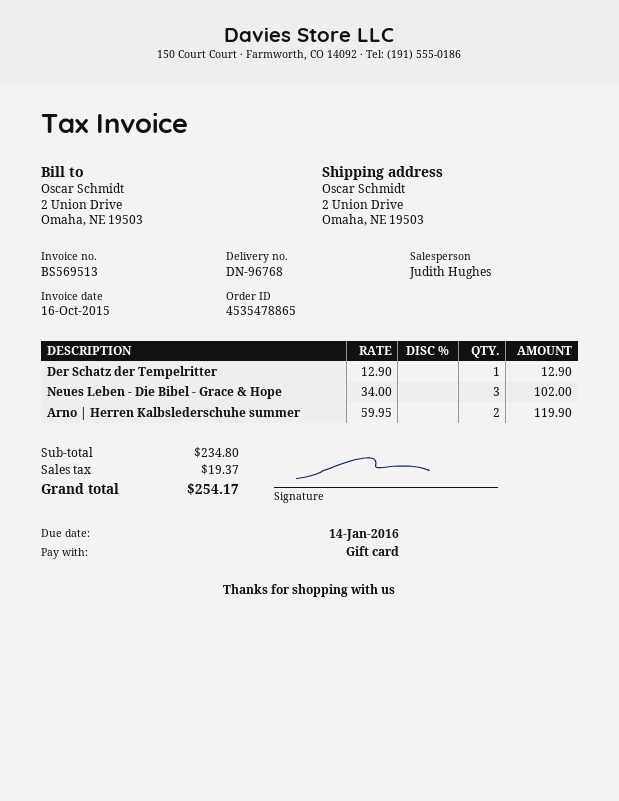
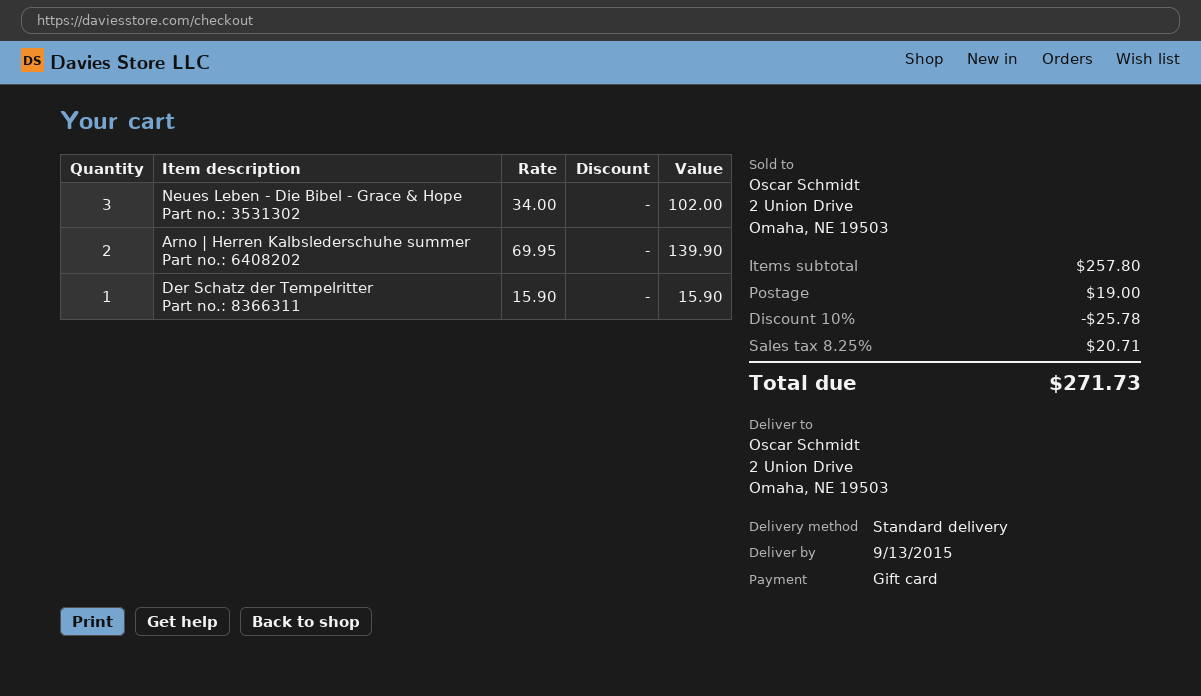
Der Schatz der Tempelritter: 1 x 12.90 = 12.90 -> 1 x 15.90 = 15.90
Arno | Herren Kalbslederschuhe summer: 2 x 59.95 = 119.90 -> 2 x 69.95 = 139.90
subtotal: 234.80 -> 257.80
discount: none -> 10% = 25.78
shipping: none -> 19.00
tax: 19.37 -> 20.71
total: 254.17 -> 271.73

